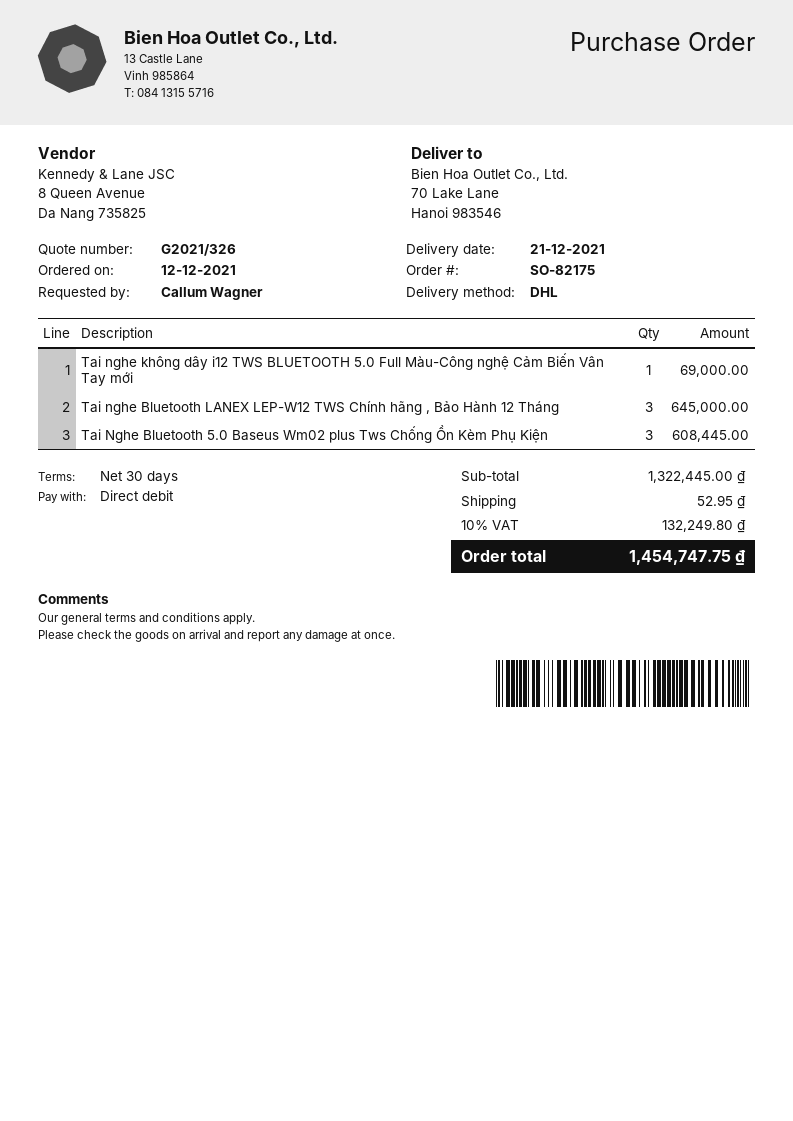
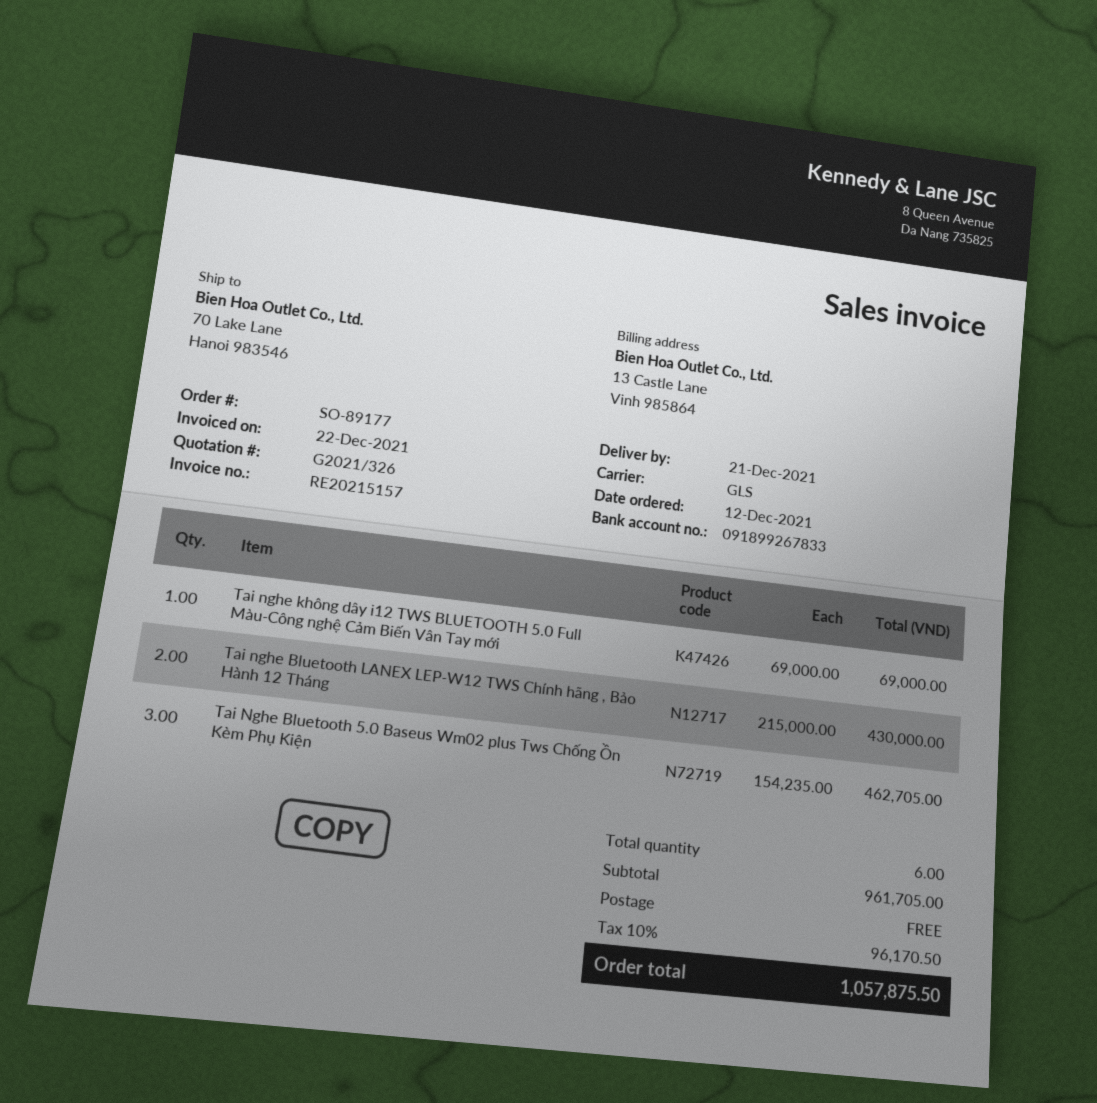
order number: SO-82175 -> SO-89177
shipping method: DHL -> GLS
Tai nghe Bluetooth LANEX LEP-W12 TWS Chính hãng , Bảo Hành 12 Tháng: 3 for 645000.00 -> 2 for 430000.00
Tai Nghe Bluetooth 5.0 Baseus Wm02 plus Tws Chống Ồn Kèm Phụ Kiện: 3 for 608445.00 -> 3 for 462705.00
subtotal: 1322445.00 -> 961705.00
shipping: 52.95 -> 0.00
tax: 10% = 132249.80 -> 10% = 96170.50
total: 1454747.75 -> 1057875.50

